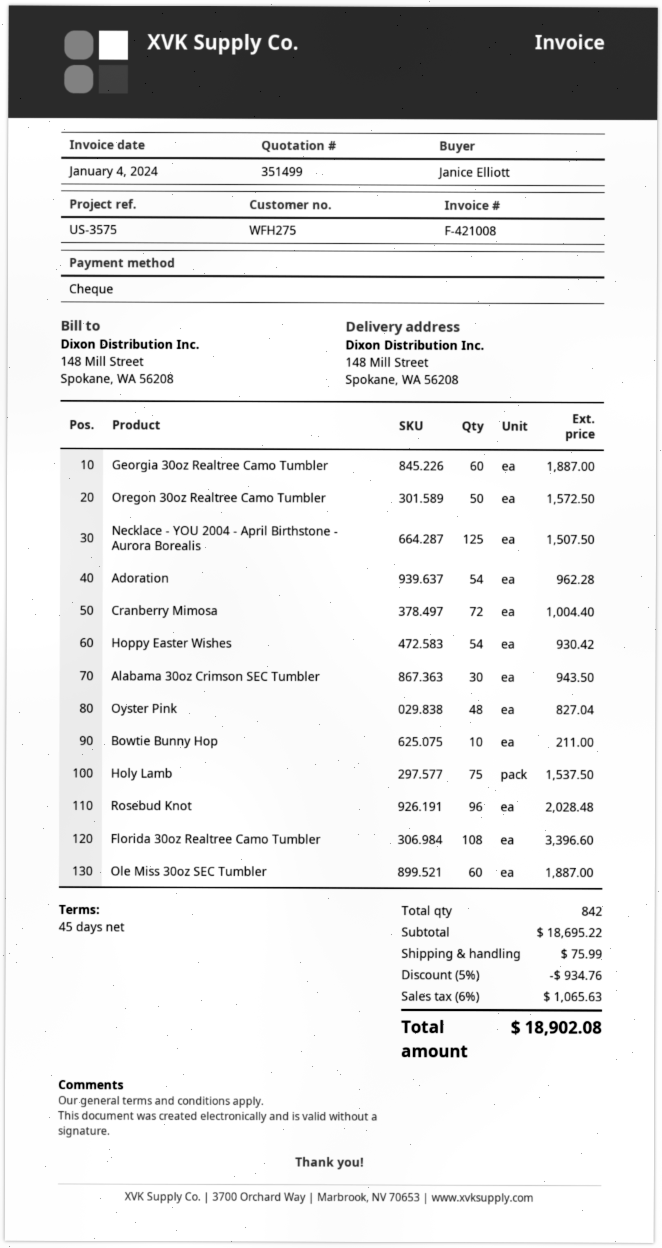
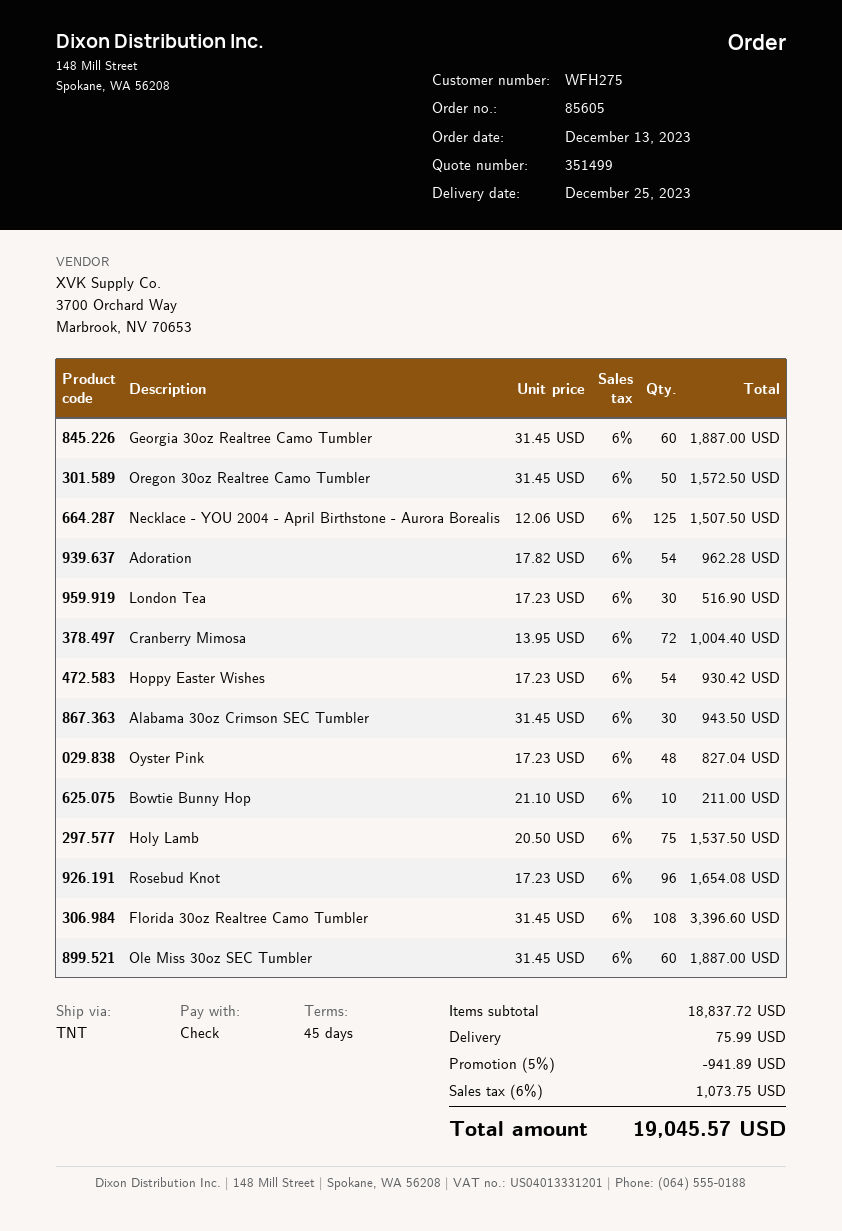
Rosebud Knot: 96 for 2028.48 -> 96 for 1654.08
London Tea: none -> 30 for 516.90
subtotal: 18695.22 -> 18837.72
discount: 5% = 934.76 -> 5% = 941.89
tax: 6% = 1065.63 -> 6% = 1073.75
total: 18902.08 -> 19045.57

